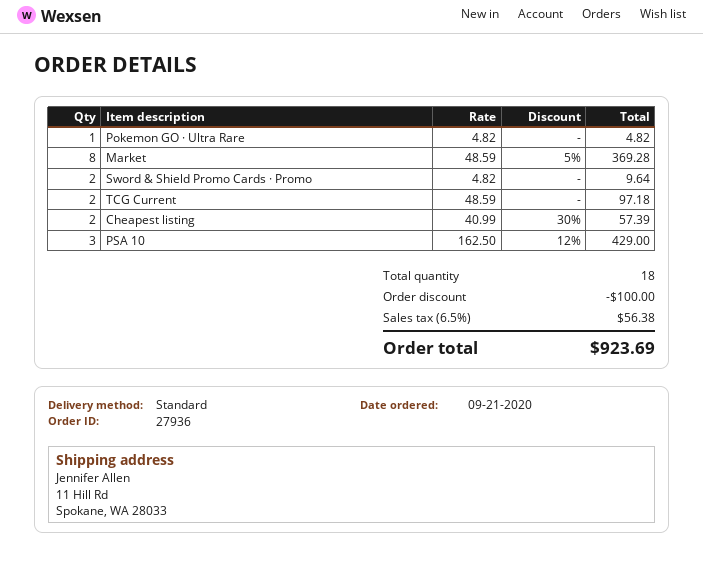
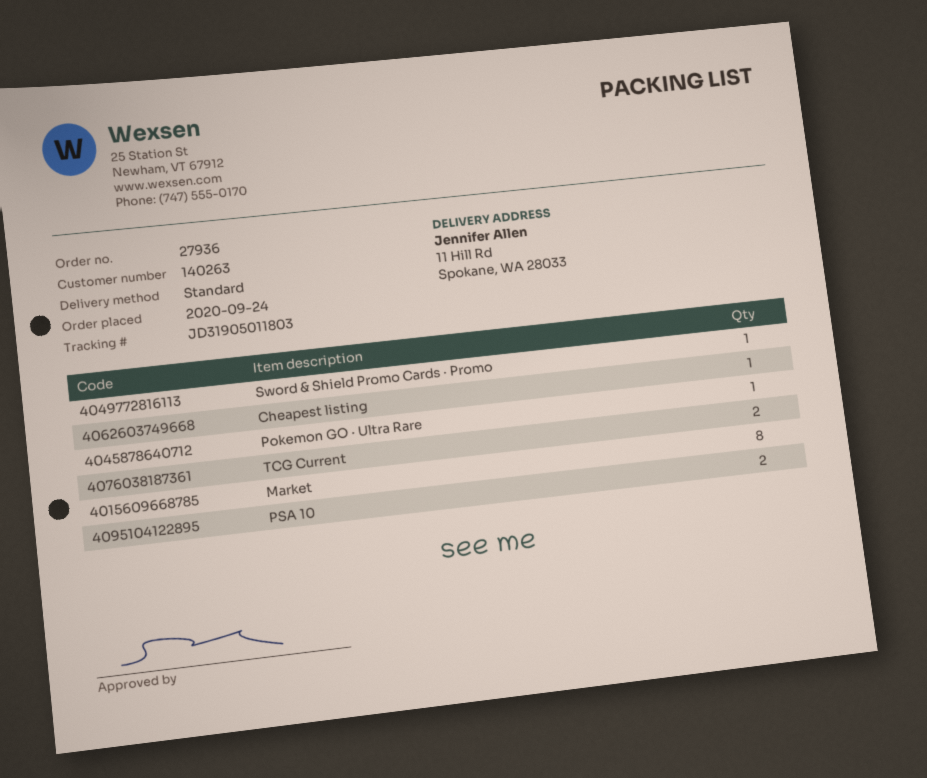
order date: 2020-09-21 -> 2020-09-24
Sword & Shield Promo Cards · Promo: 2 -> 1
Cheapest listing: 2 -> 1
PSA 10: 3 -> 2

